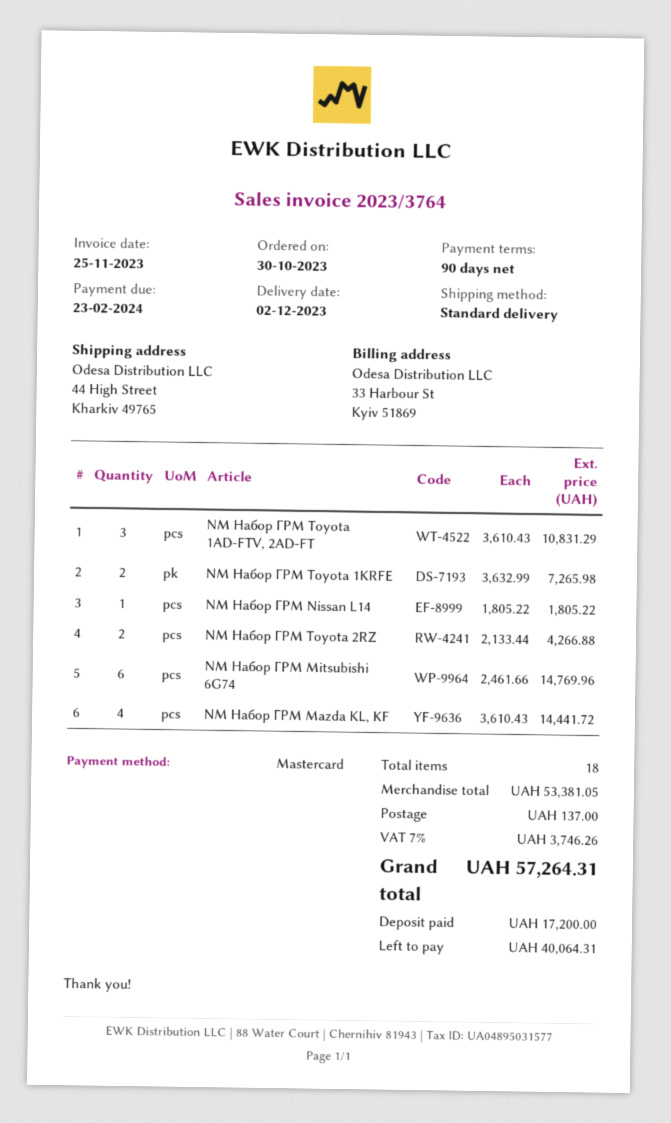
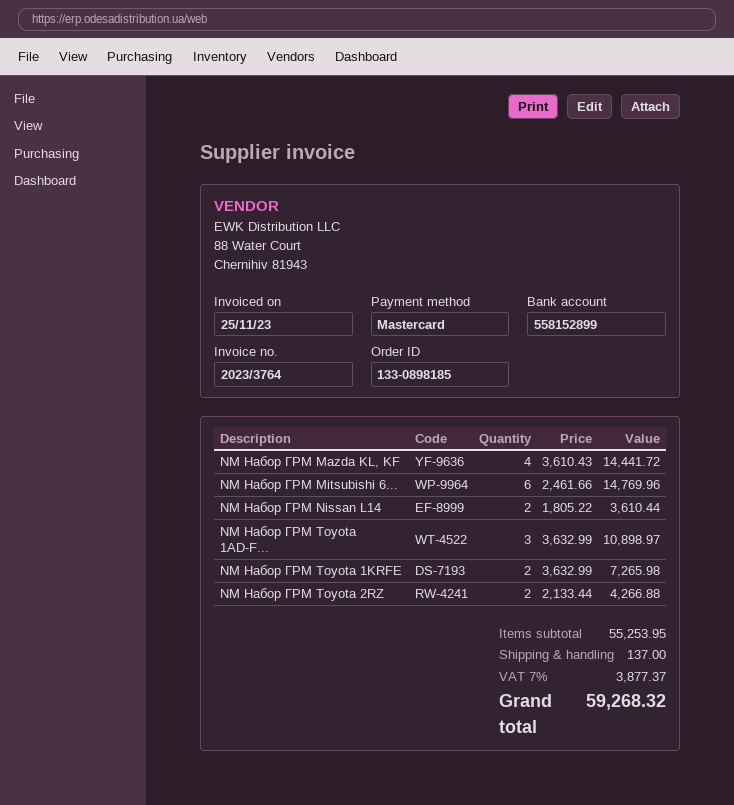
NM Набор ГРМ Toyota 1AD-FTV, 2AD-FT: 3 x 3610.43 = 10831.29 -> 3 x 3632.99 = 10898.97
NM Набор ГРМ Nissan L14: 1 x 1805.22 = 1805.22 -> 2 x 1805.22 = 3610.44
subtotal: 53381.05 -> 55253.95
tax: 7% = 3746.26 -> 7% = 3877.37
total: 57264.31 -> 59268.32

